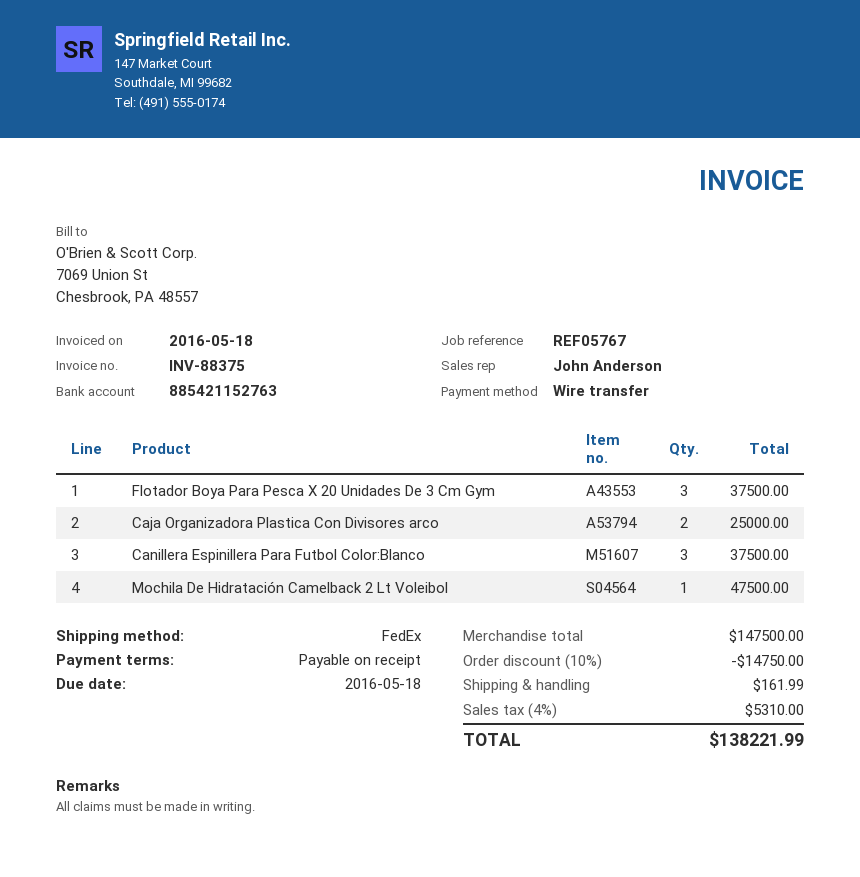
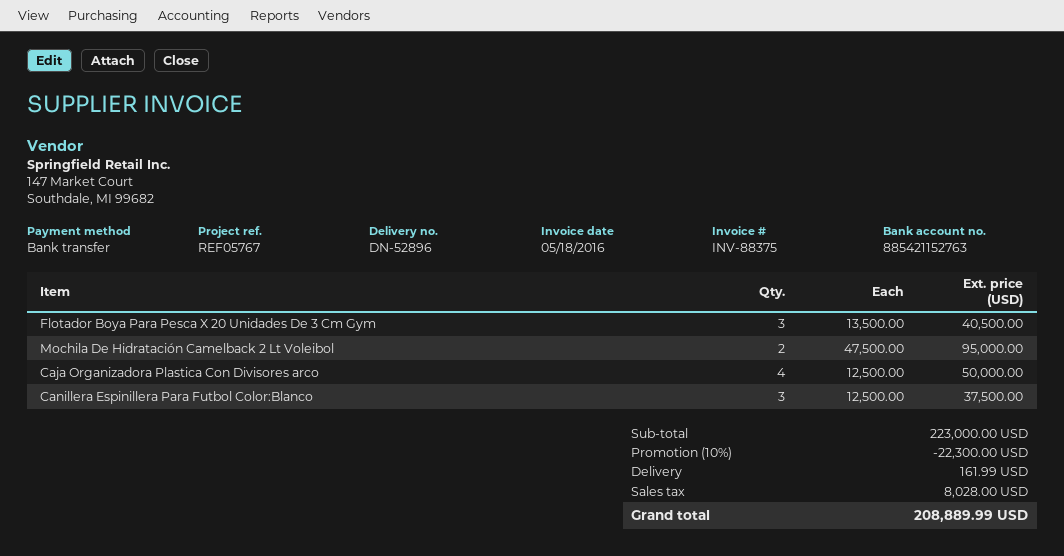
Flotador Boya Para Pesca X 20 Unidades De 3 Cm Gym: 3 for 37500.00 -> 3 for 40500.00
Caja Organizadora Plastica Con Divisores arco: 2 for 25000.00 -> 4 for 50000.00
Mochila De Hidratación Camelback 2 Lt Voleibol: 1 for 47500.00 -> 2 for 95000.00
subtotal: 147500.00 -> 223000.00
discount: 10% = 14750.00 -> 10% = 22300.00
tax: 5310.00 -> 8028.00
total: 138221.99 -> 208889.99

